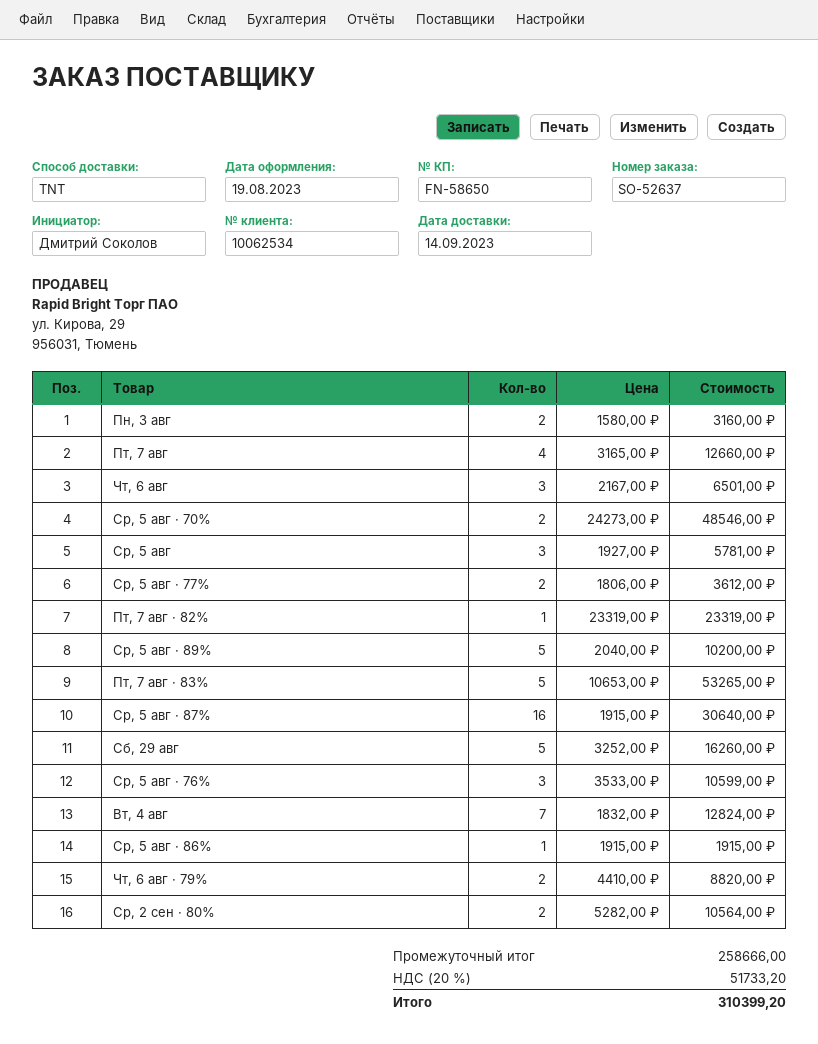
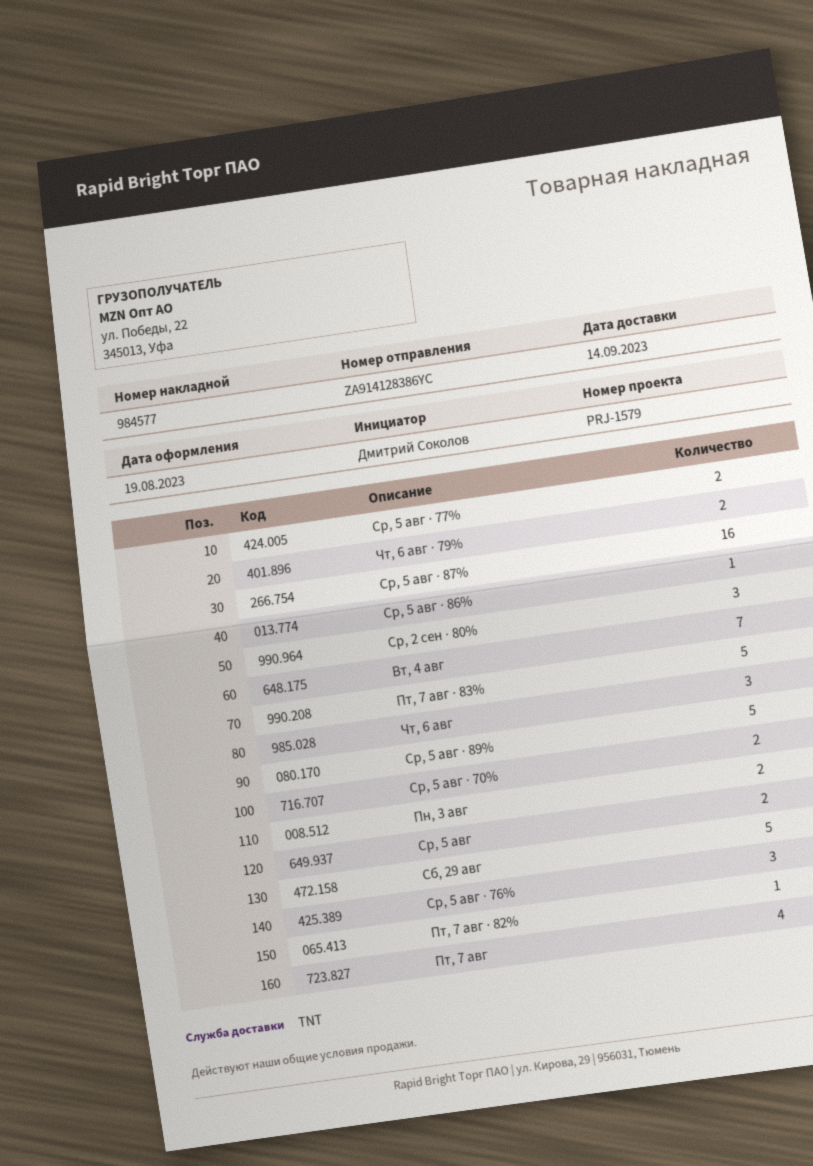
Ср, 5 авг: 3 -> 2
Ср, 2 сен · 80%: 2 -> 3

